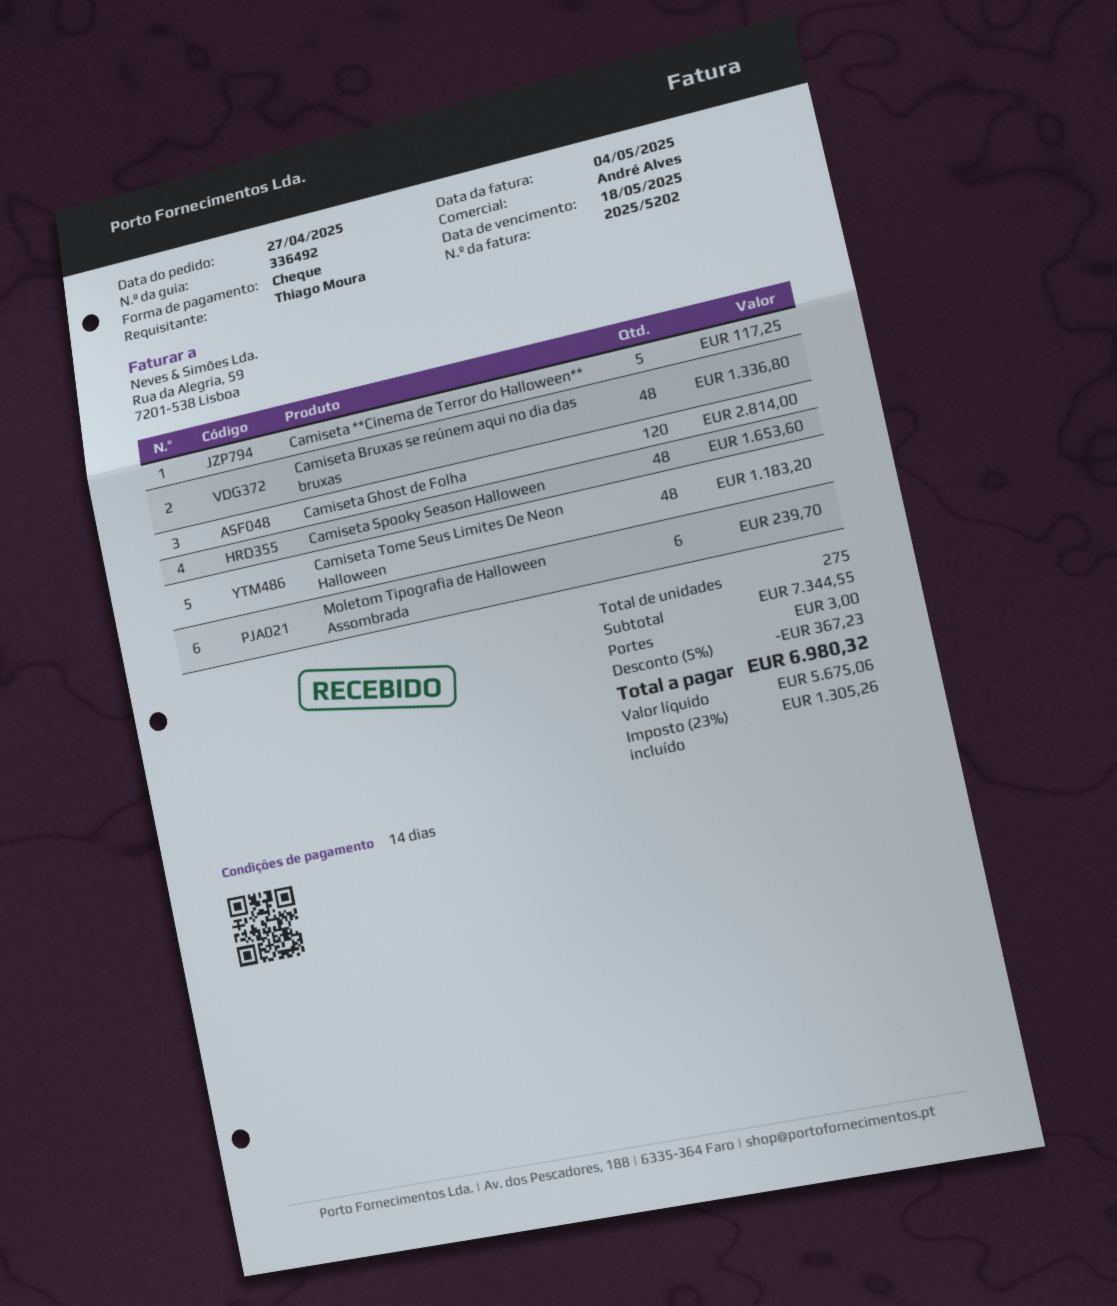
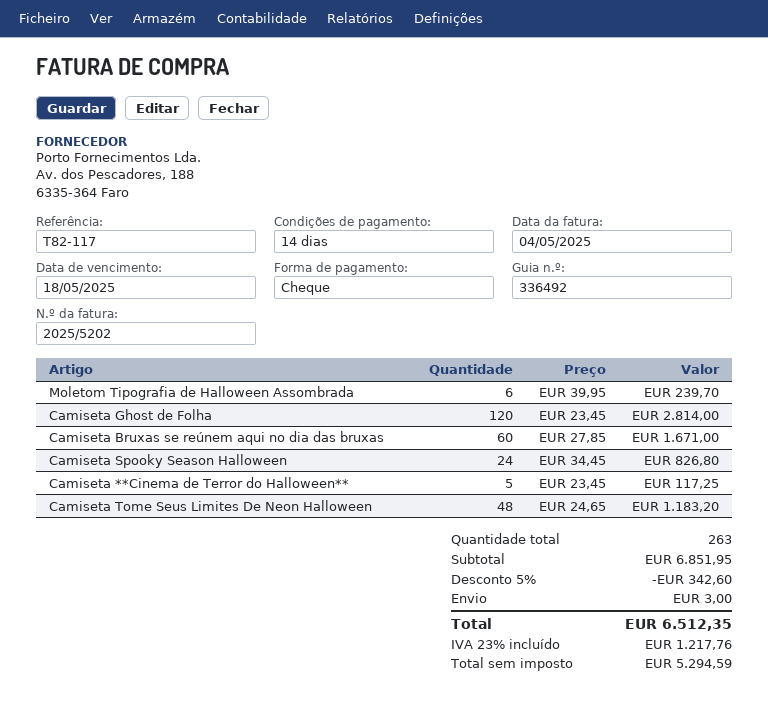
Camiseta Bruxas se reúnem aqui no dia das bruxas: 48 for 1336.80 -> 60 for 1671.00
Camiseta Spooky Season Halloween: 48 for 1653.60 -> 24 for 826.80
total quantity: 275 -> 263
subtotal: 7344.55 -> 6851.95
discount: 5% = 367.23 -> 5% = 342.60
net: 5675.06 -> 5294.59
tax: 23% = 1305.26 -> 23% = 1217.76
total: 6980.32 -> 6512.35

